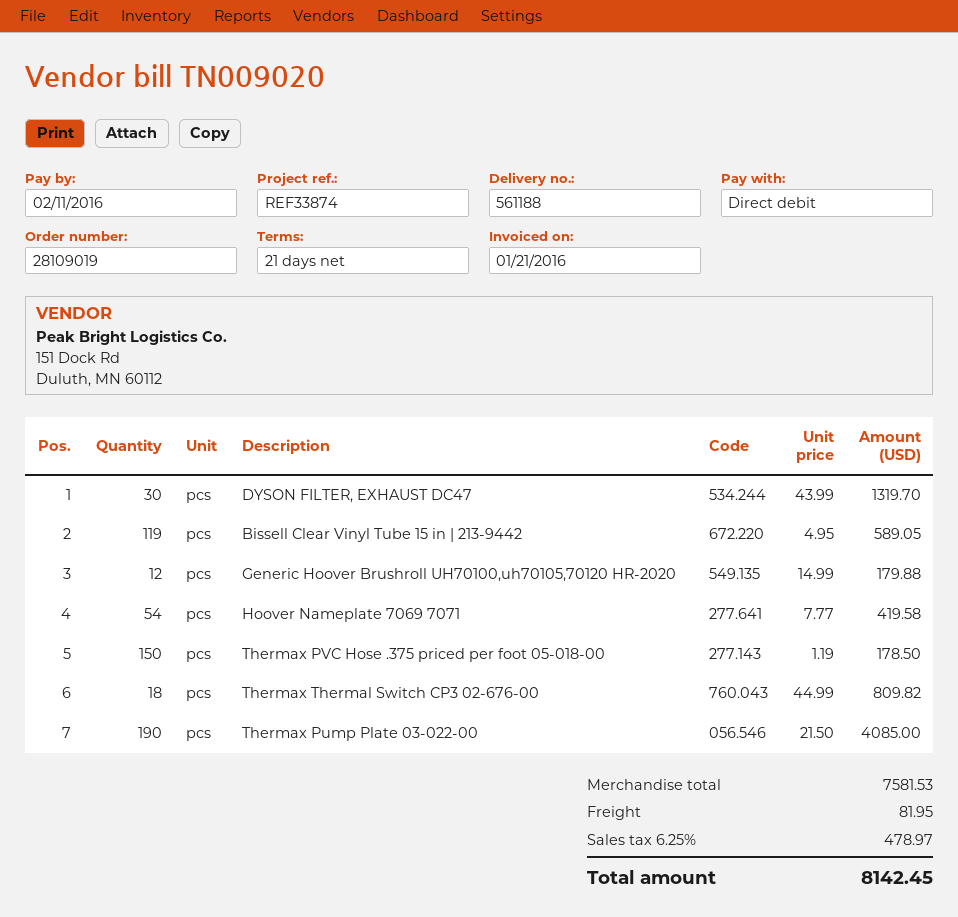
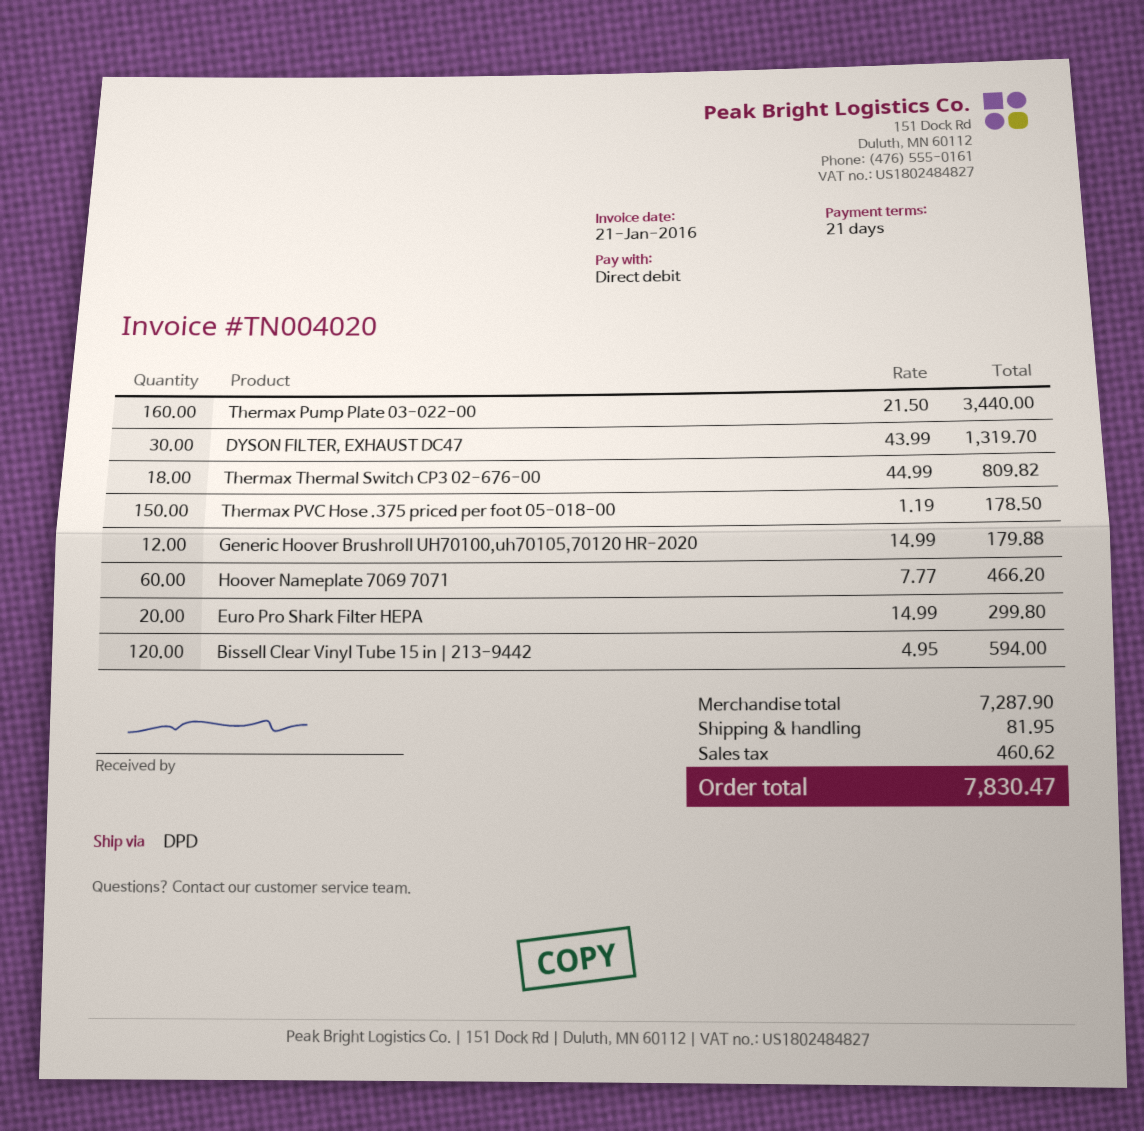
invoice number: TN009020 -> TN004020
Bissell Clear Vinyl Tube 15 in | 213-9442: 119 x 4.95 = 589.05 -> 120 x 4.95 = 594.00
Hoover Nameplate 7069 7071: 54 x 7.77 = 419.58 -> 60 x 7.77 = 466.20
Thermax Pump Plate 03-022-00: 190 x 21.50 = 4085.00 -> 160 x 21.50 = 3440.00
Euro Pro Shark Filter HEPA: none -> 20 x 14.99 = 299.80
subtotal: 7581.53 -> 7287.90
tax: 478.97 -> 460.62
total: 8142.45 -> 7830.47

